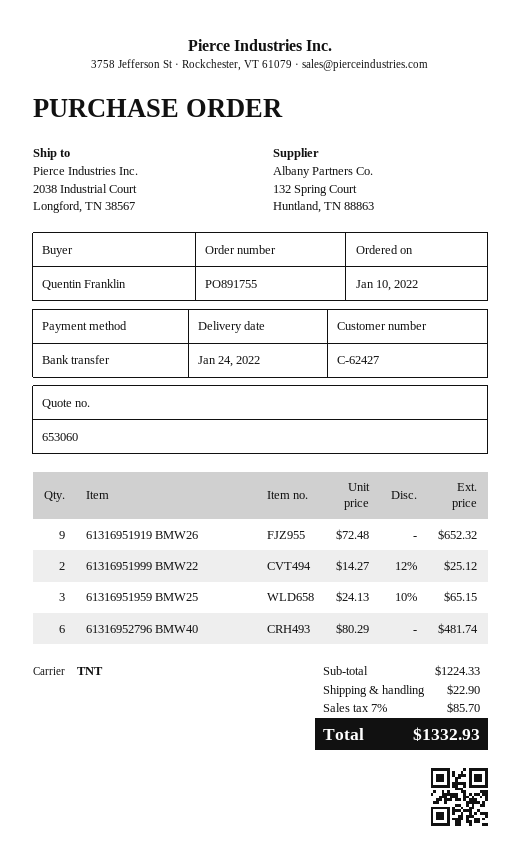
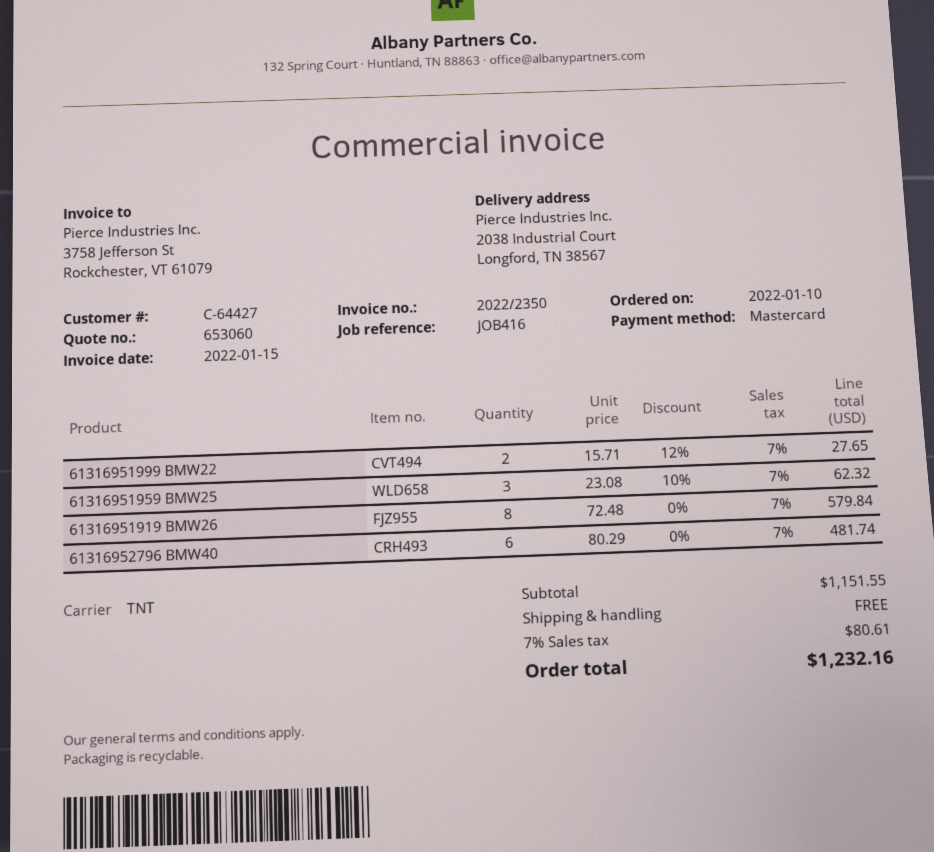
customer number: C-62427 -> C-64427
payment method: bank transfer -> Mastercard
61316951919 BMW26: 9 x 72.48 = 652.32 -> 8 x 72.48 = 579.84
61316951999 BMW22: 2 x 14.27 - 12% = 25.12 -> 2 x 15.71 - 12% = 27.65
61316951959 BMW25: 3 x 24.13 - 10% = 65.15 -> 3 x 23.08 - 10% = 62.32
subtotal: 1224.33 -> 1151.55
shipping: 22.90 -> 0.00
tax: 7% = 85.70 -> 7% = 80.61
total: 1332.93 -> 1232.16

